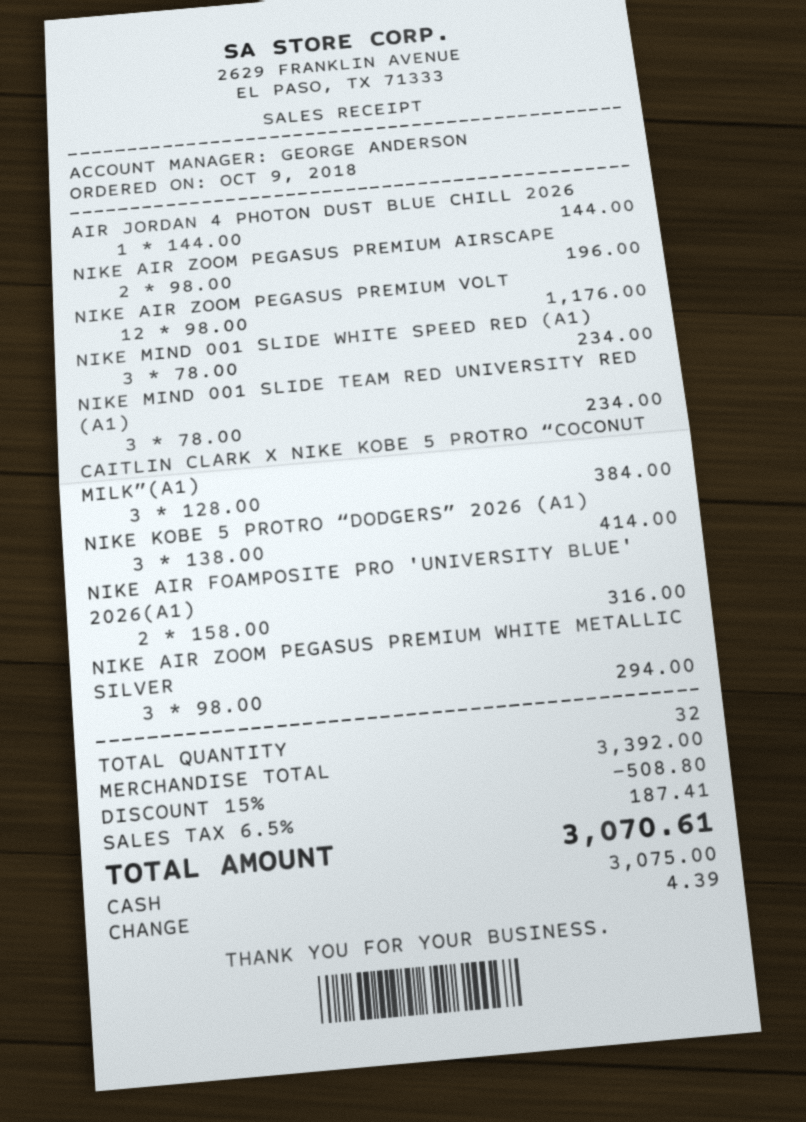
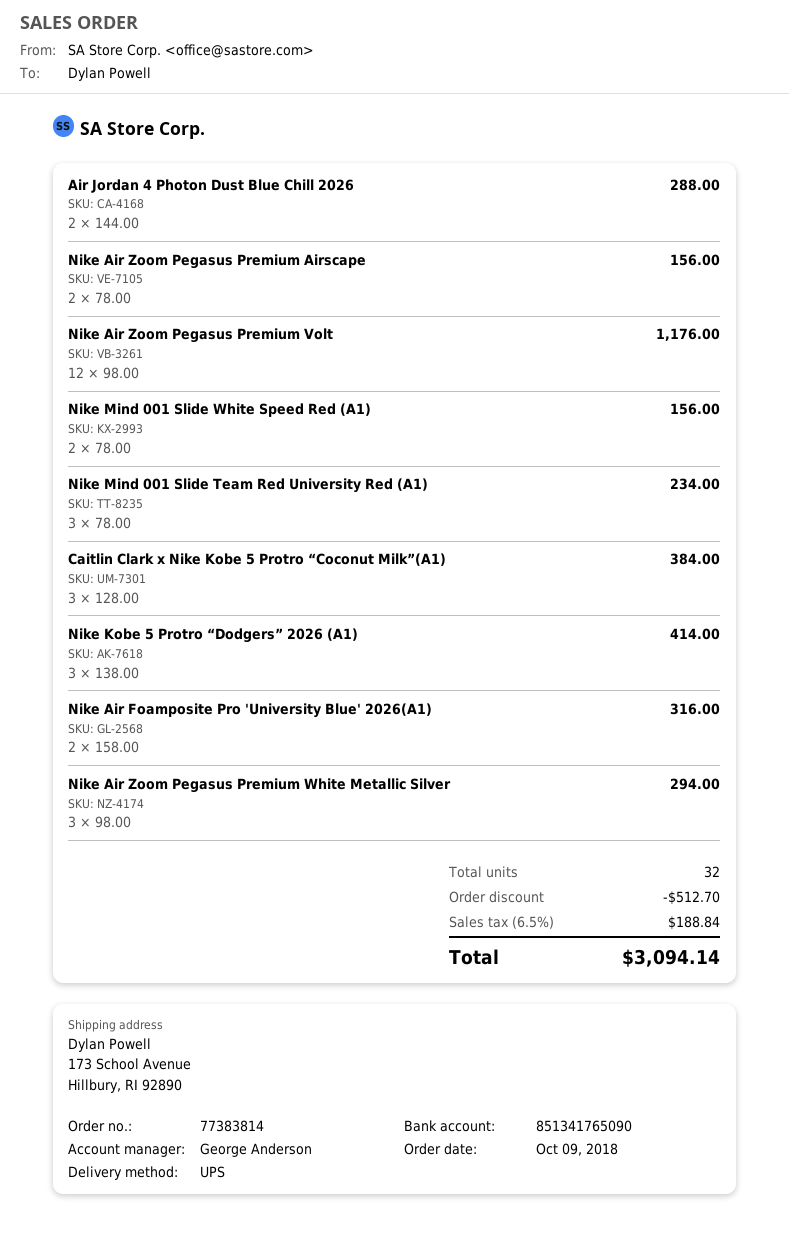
AIR JORDAN 4 PHOTON DUST BLUE CHILL 2026: 1 x 144.00 = 144.00 -> 2 x 144.00 = 288.00
NIKE AIR ZOOM PEGASUS PREMIUM AIRSCAPE: 2 x 98.00 = 196.00 -> 2 x 78.00 = 156.00
NIKE MIND 001 SLIDE WHITE SPEED RED (A1): 3 x 78.00 = 234.00 -> 2 x 78.00 = 156.00
discount: 508.80 -> 512.70
tax: 6.5% = 187.41 -> 6.5% = 188.84
total: 3070.61 -> 3094.14

